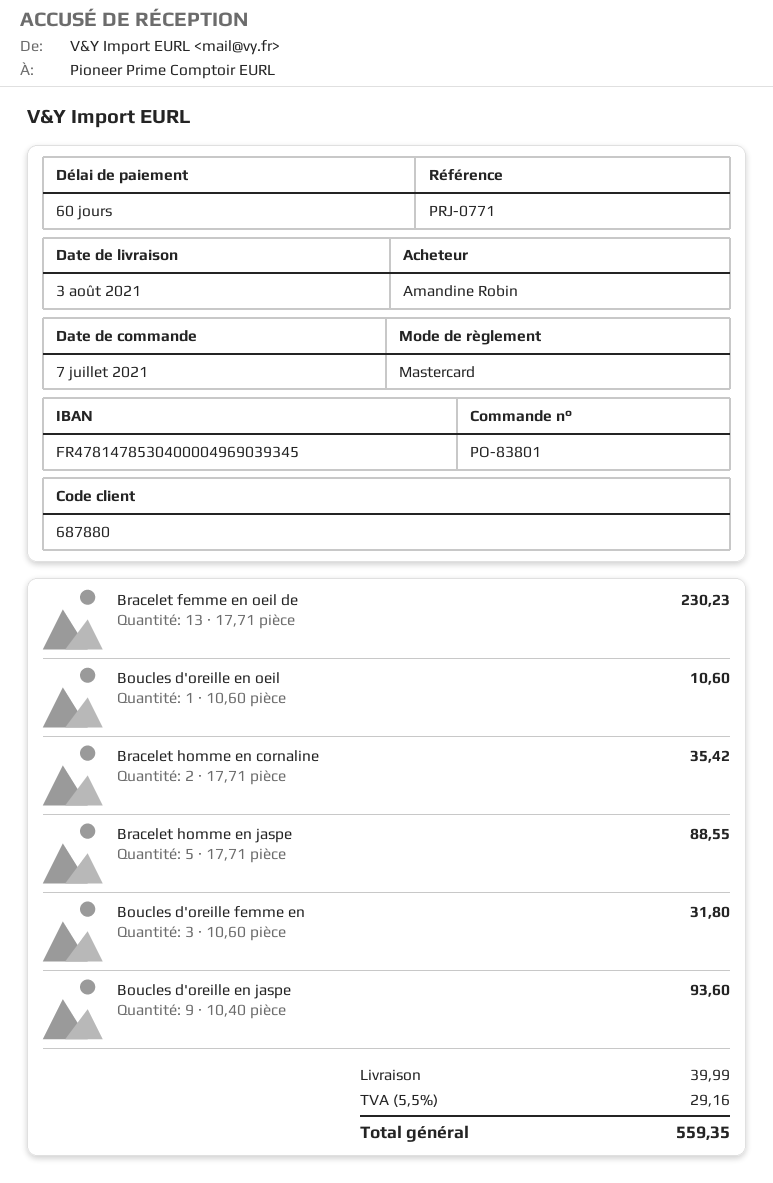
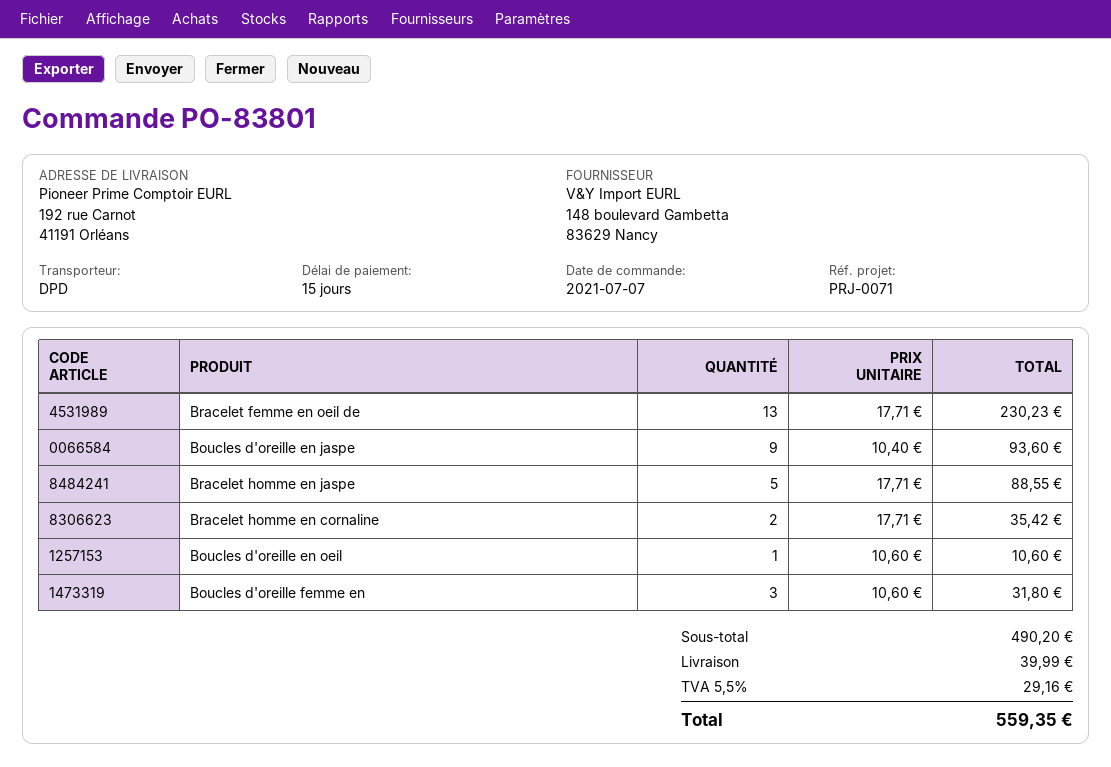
payment terms: 60 days -> 15 days
reference: PRJ-0771 -> PRJ-0071

